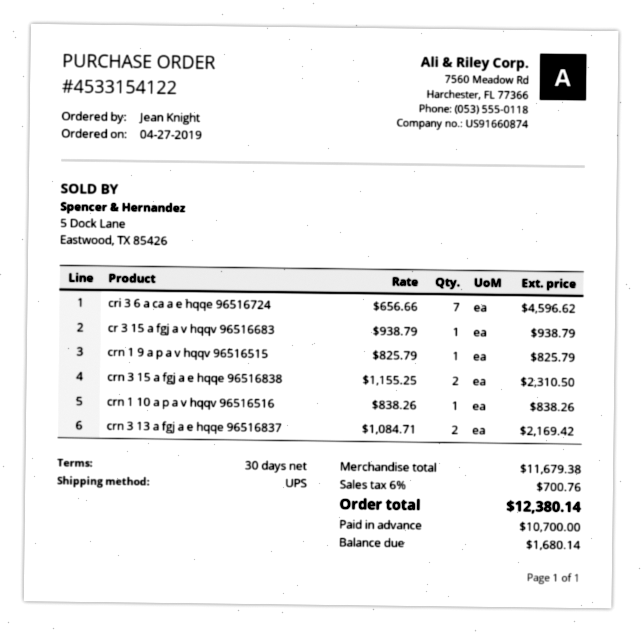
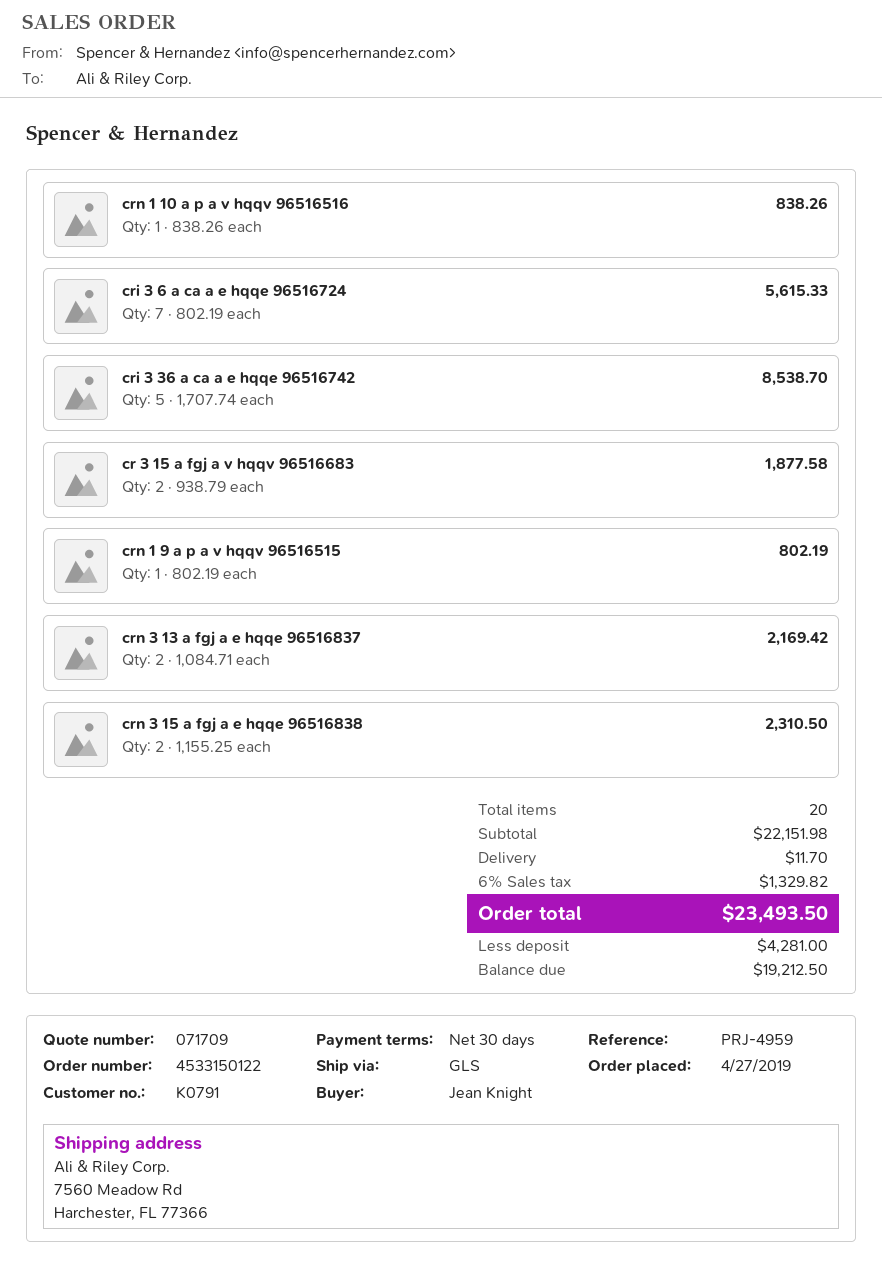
order number: 4533154122 -> 4533150122
shipping method: UPS -> GLS
cri 3 6 a ca a e hqqe 96516724: 7 x 656.66 = 4596.62 -> 7 x 802.19 = 5615.33
cr 3 15 a fgj a v hqqv 96516683: 1 x 938.79 = 938.79 -> 2 x 938.79 = 1877.58
crn 1 9 a p a v hqqv 96516515: 1 x 825.79 = 825.79 -> 1 x 802.19 = 802.19
cri 3 36 a ca a e hqqe 96516742: none -> 5 x 1707.74 = 8538.70
subtotal: 11679.38 -> 22151.98
shipping: none -> 11.70
tax: 6% = 700.76 -> 6% = 1329.82
total: 12380.14 -> 23493.50
deposit: 10700.00 -> 4281.00
balance: 1680.14 -> 19212.50

